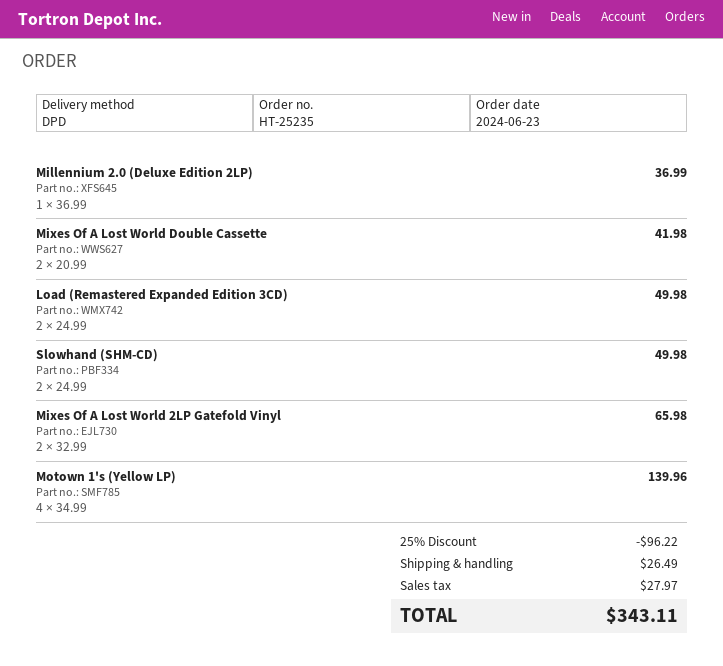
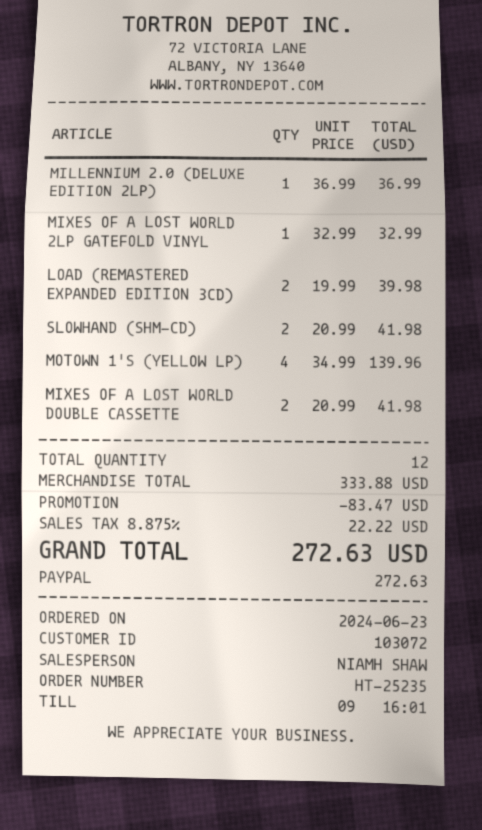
Load (Remastered Expanded Edition 3CD): 2 x 24.99 = 49.98 -> 2 x 19.99 = 39.98
Slowhand (SHM-CD): 2 x 24.99 = 49.98 -> 2 x 20.99 = 41.98
Mixes Of A Lost World 2LP Gatefold Vinyl: 2 x 32.99 = 65.98 -> 1 x 32.99 = 32.99
discount: 96.22 -> 83.47
shipping: 26.49 -> none
tax: 27.97 -> 22.22
total: 343.11 -> 272.63

